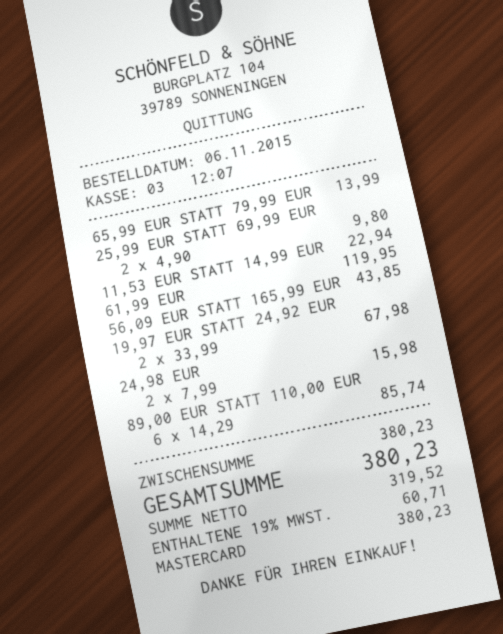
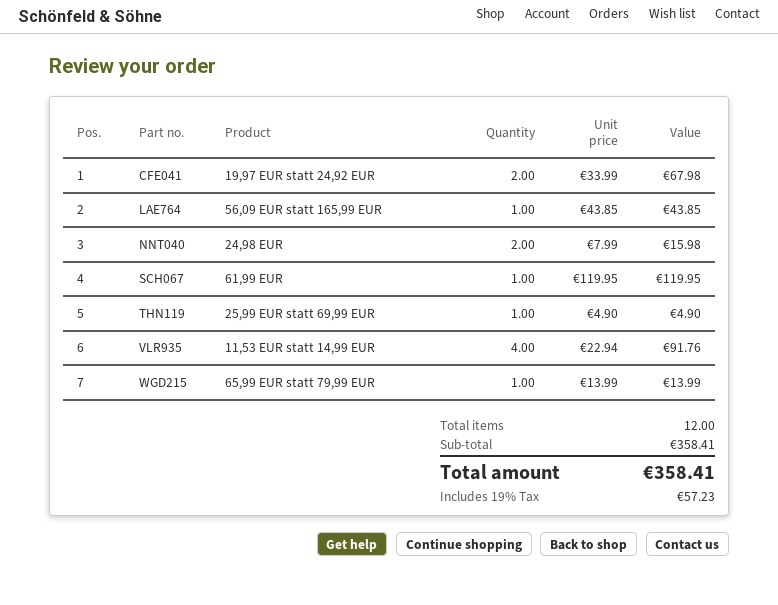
25,99 EUR STATT 69,99 EUR: 2 x 4.90 = 9.80 -> 1 x 4.90 = 4.90
11,53 EUR STATT 14,99 EUR: 1 x 22.94 = 22.94 -> 4 x 22.94 = 91.76
89,00 EUR STATT 110,00 EUR: 6 x 14.29 = 85.74 -> none
subtotal: 380.23 -> 358.41
tax: 19% = 60.71 -> 19% = 57.23
total: 380.23 -> 358.41

